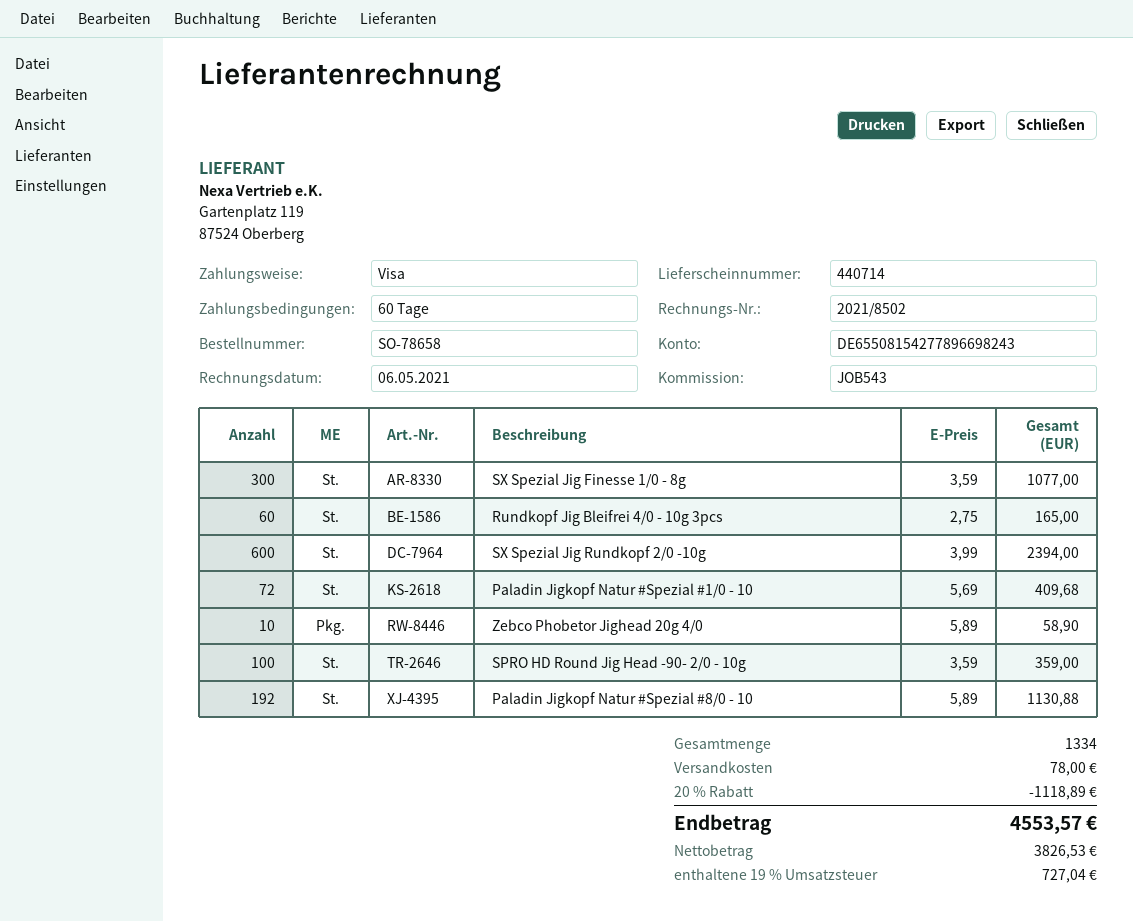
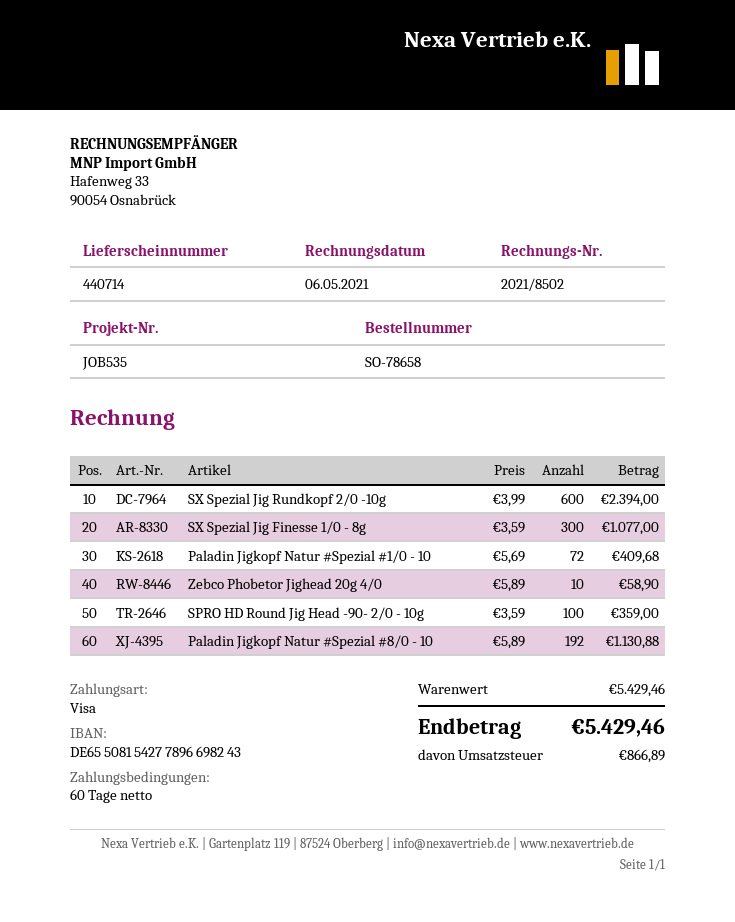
reference: JOB543 -> JOB535
Rundkopf Jig Bleifrei 4/0 - 10g 3pcs: 60 x 2.75 = 165.00 -> none
discount: 20% = 1118.89 -> none
shipping: 78.00 -> none
tax: 727.04 -> 866.89
total: 4553.57 -> 5429.46

